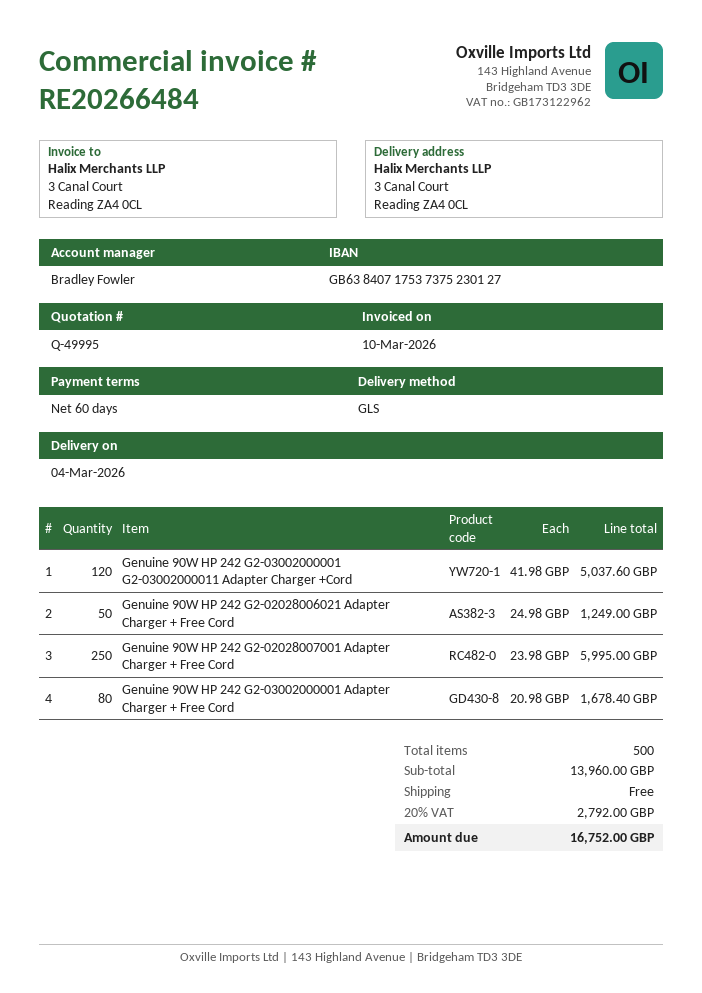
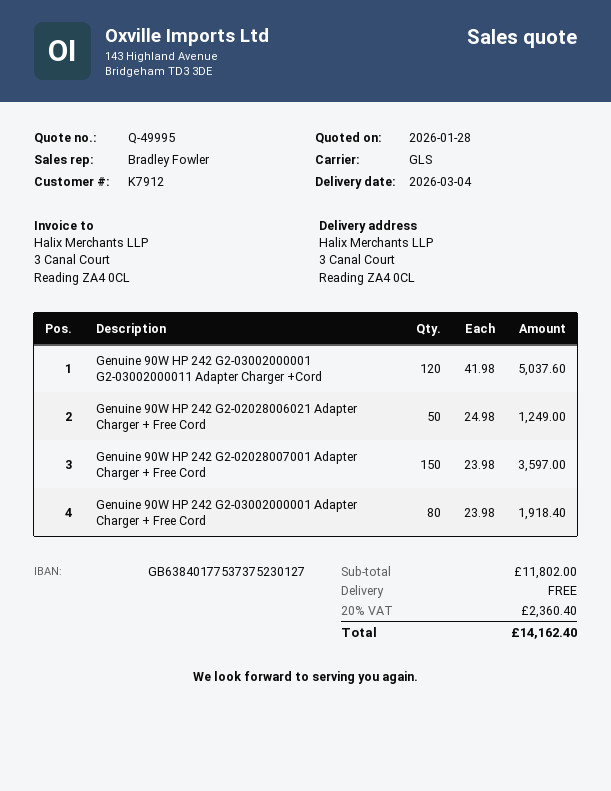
bank account: GB63840717537375230127 -> GB63840177537375230127
Genuine 90W HP 242 G2-02028007001 Adapter Charger + Free Cord: 250 x 23.98 = 5995.00 -> 150 x 23.98 = 3597.00
Genuine 90W HP 242 G2-03002000001 Adapter Charger + Free Cord: 80 x 20.98 = 1678.40 -> 80 x 23.98 = 1918.40
subtotal: 13960.00 -> 11802.00
tax: 20% = 2792.00 -> 20% = 2360.40
total: 16752.00 -> 14162.40

